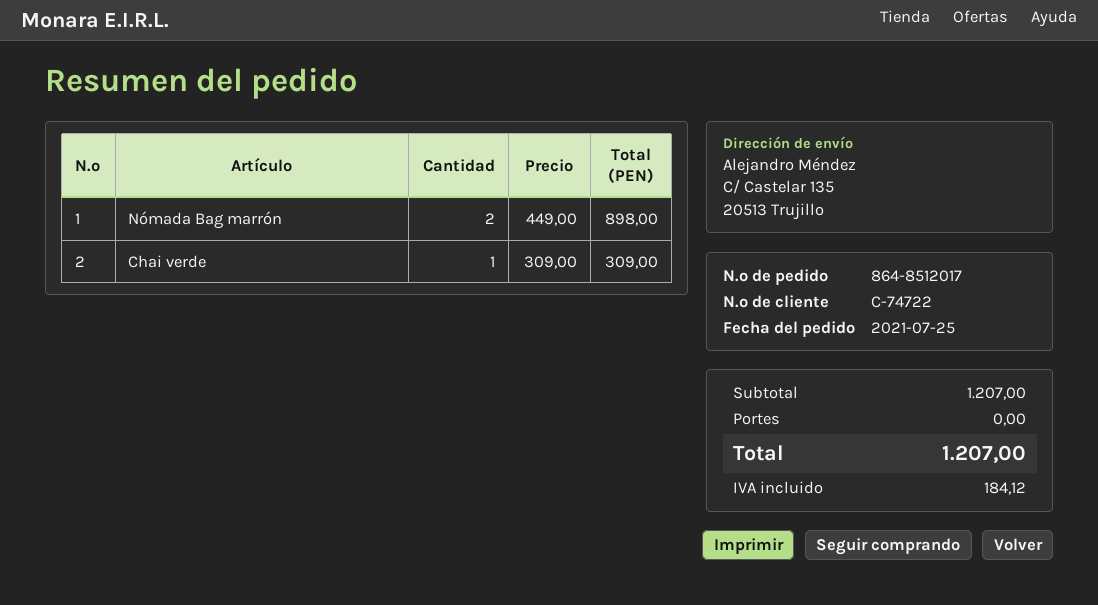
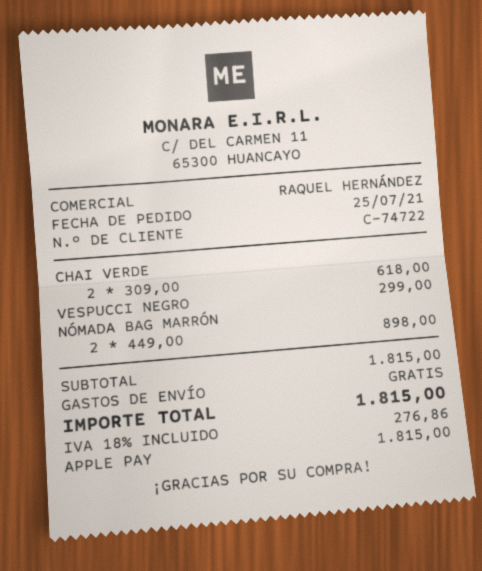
Chai verde: 1 x 309.00 = 309.00 -> 2 x 309.00 = 618.00
VESPUCCI NEGRO: none -> 1 x 299.00 = 299.00
subtotal: 1207.00 -> 1815.00
tax: 184.12 -> 276.86
total: 1207.00 -> 1815.00

